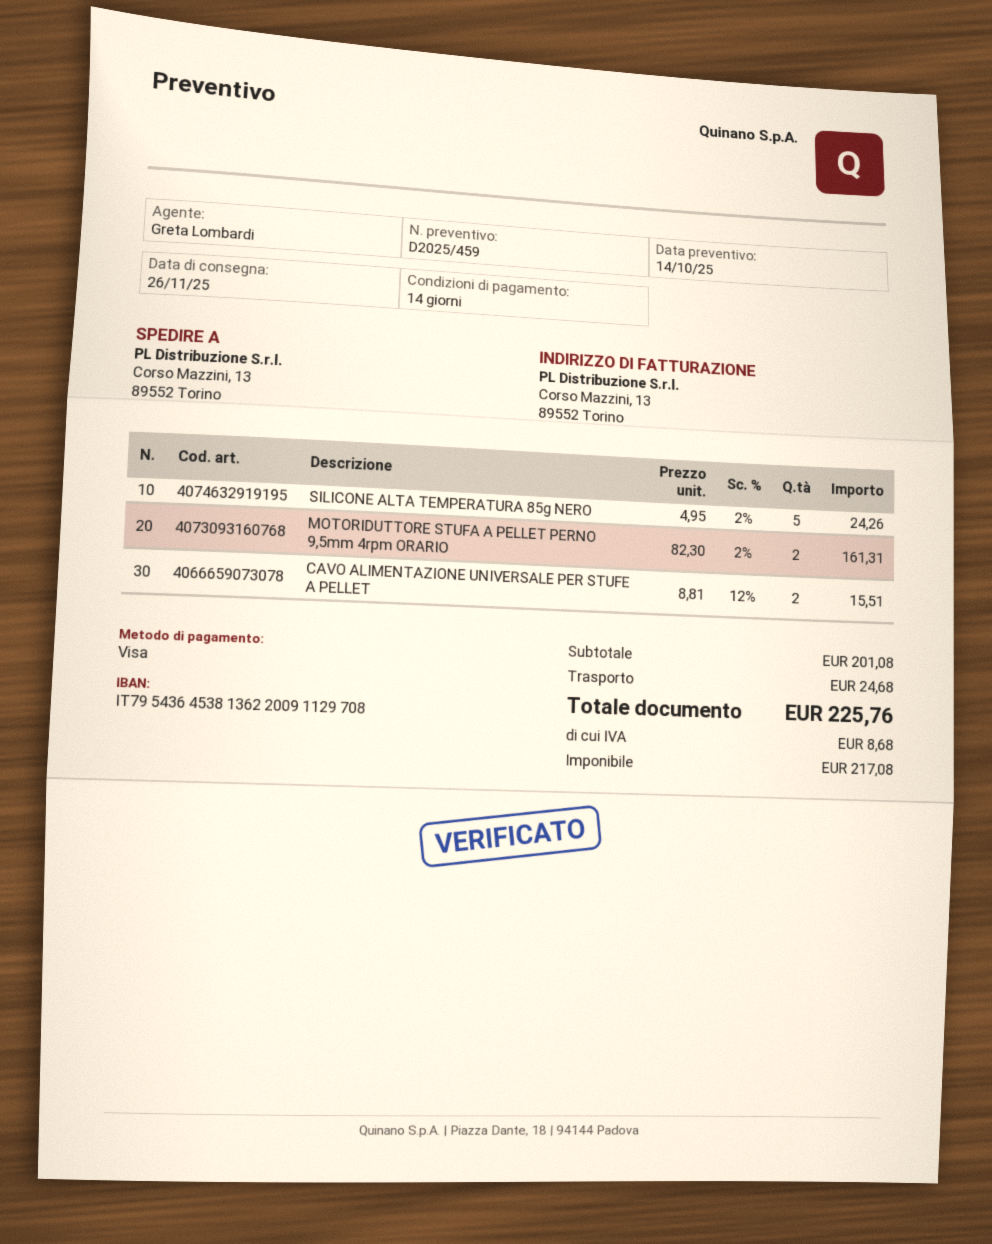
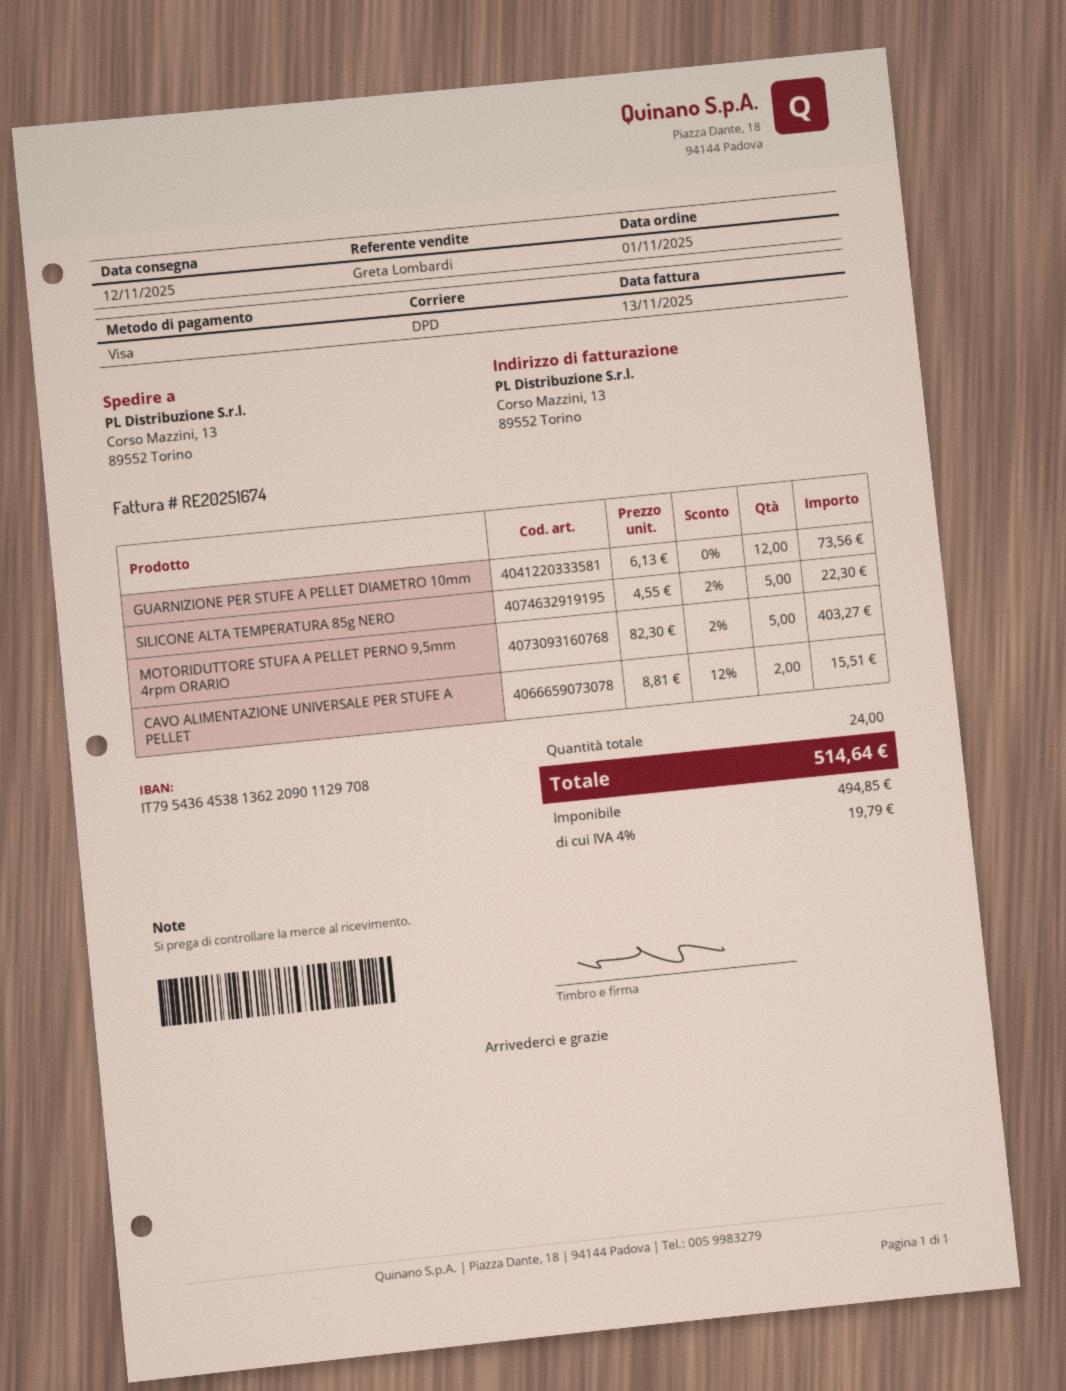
delivery date: 2025-11-26 -> 2025-11-12
bank account: IT7954364538136220091129708 -> IT7954364538136220901129708
SILICONE ALTA TEMPERATURA 85g NERO: 5 x 4.95 - 2% = 24.26 -> 5 x 4.55 - 2% = 22.30
MOTORIDUTTORE STUFA A PELLET PERNO 9,5mm 4rpm ORARIO: 2 x 82.30 - 2% = 161.31 -> 5 x 82.30 - 2% = 403.27
GUARNIZIONE PER STUFE A PELLET DIAMETRO 10mm: none -> 12 x 6.13 = 73.56
shipping: 24.68 -> none
net: 217.08 -> 494.85
tax: 8.68 -> 19.79
total: 225.76 -> 514.64

